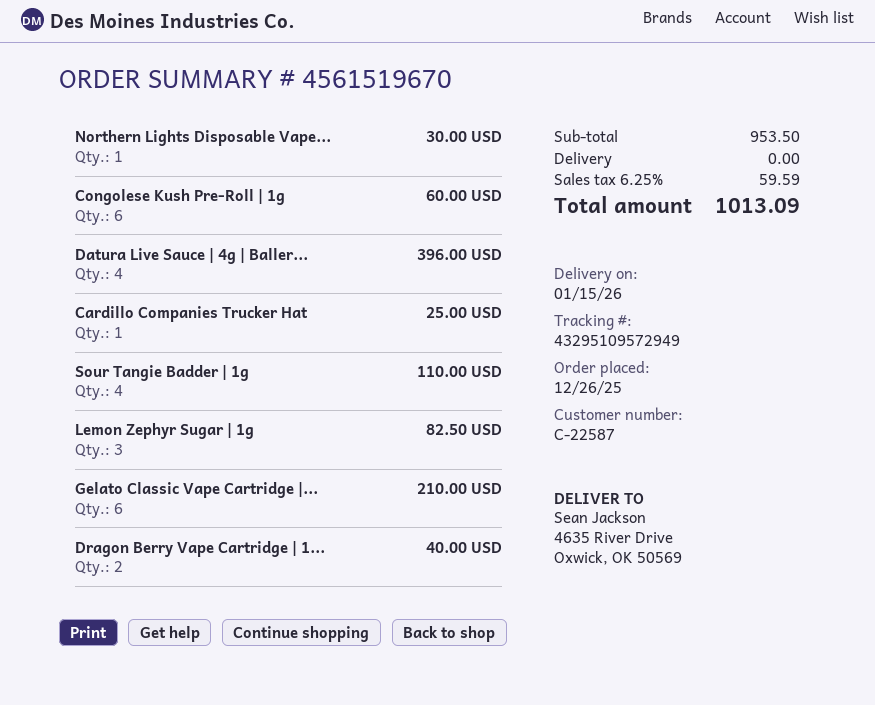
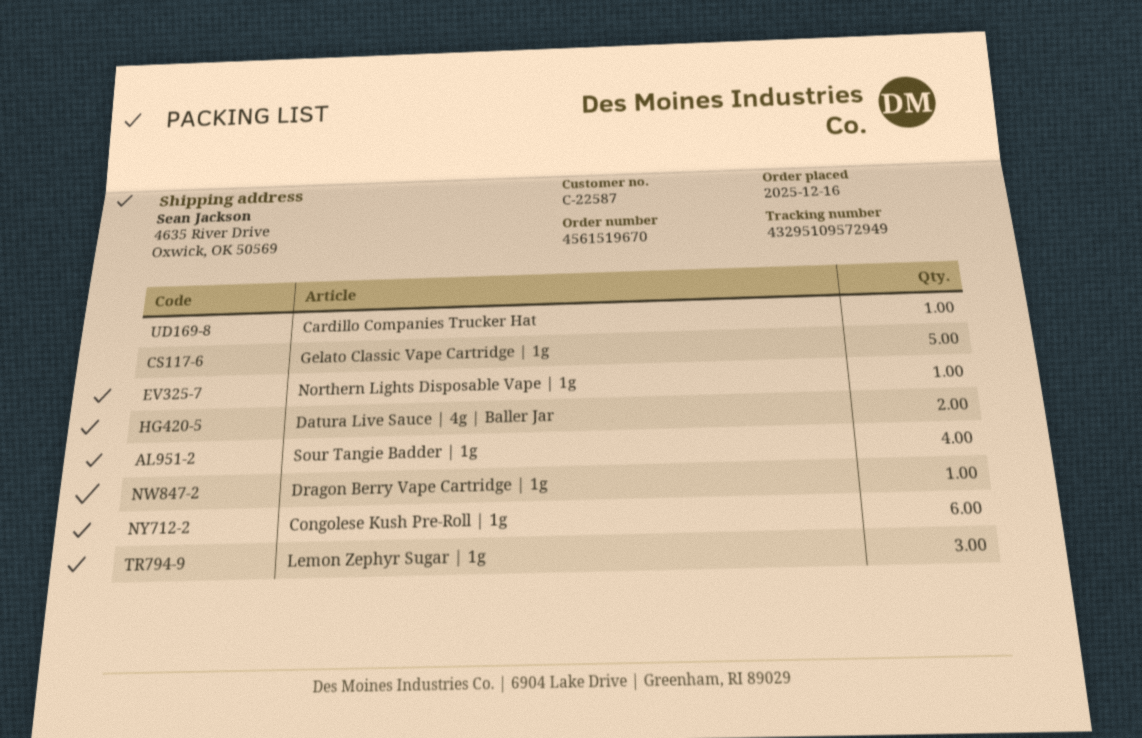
order date: 2025-12-26 -> 2025-12-16
Datura Live Sauce | 4g | Baller...: 4 -> 2
Gelato Classic Vape Cartridge |...: 6 -> 5
Dragon Berry Vape Cartridge | 1...: 2 -> 1

